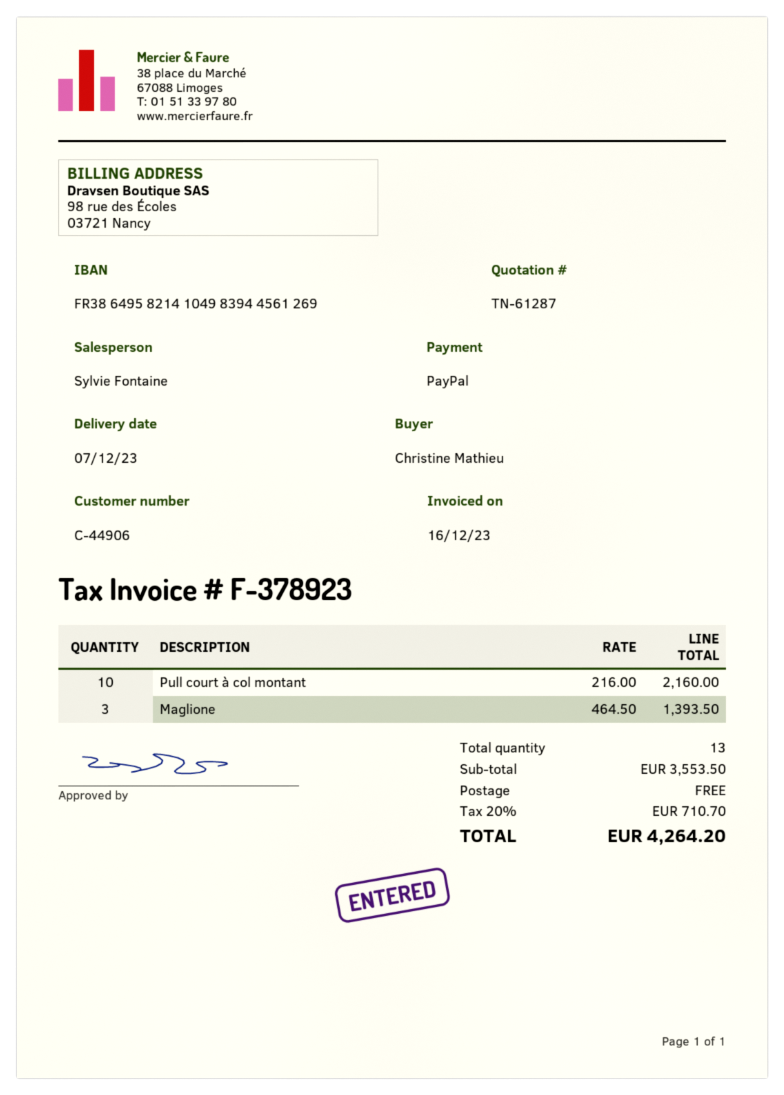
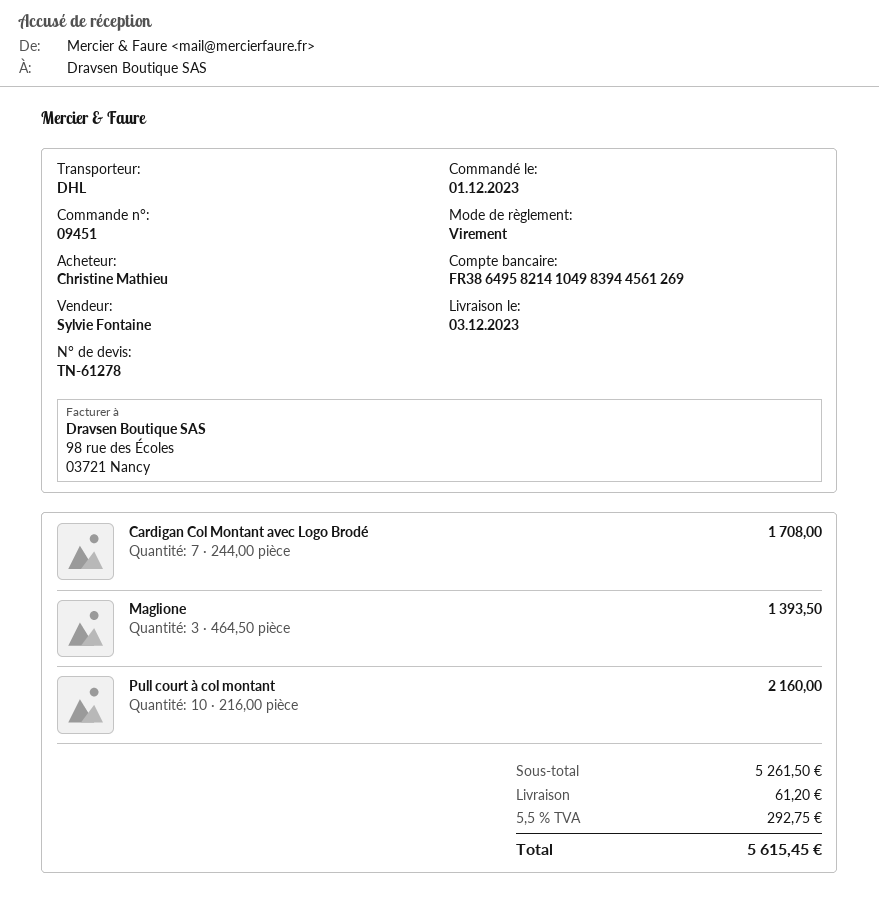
quote number: TN-61287 -> TN-61278
delivery date: 2023-12-07 -> 2023-12-03
payment method: PayPal -> bank transfer
Cardigan Col Montant avec Logo Brodé: none -> 7 x 244.00 = 1708.00
subtotal: 3553.50 -> 5261.50
shipping: 0.00 -> 61.20
tax: 20% = 710.70 -> 5.5% = 292.75
total: 4264.20 -> 5615.45

